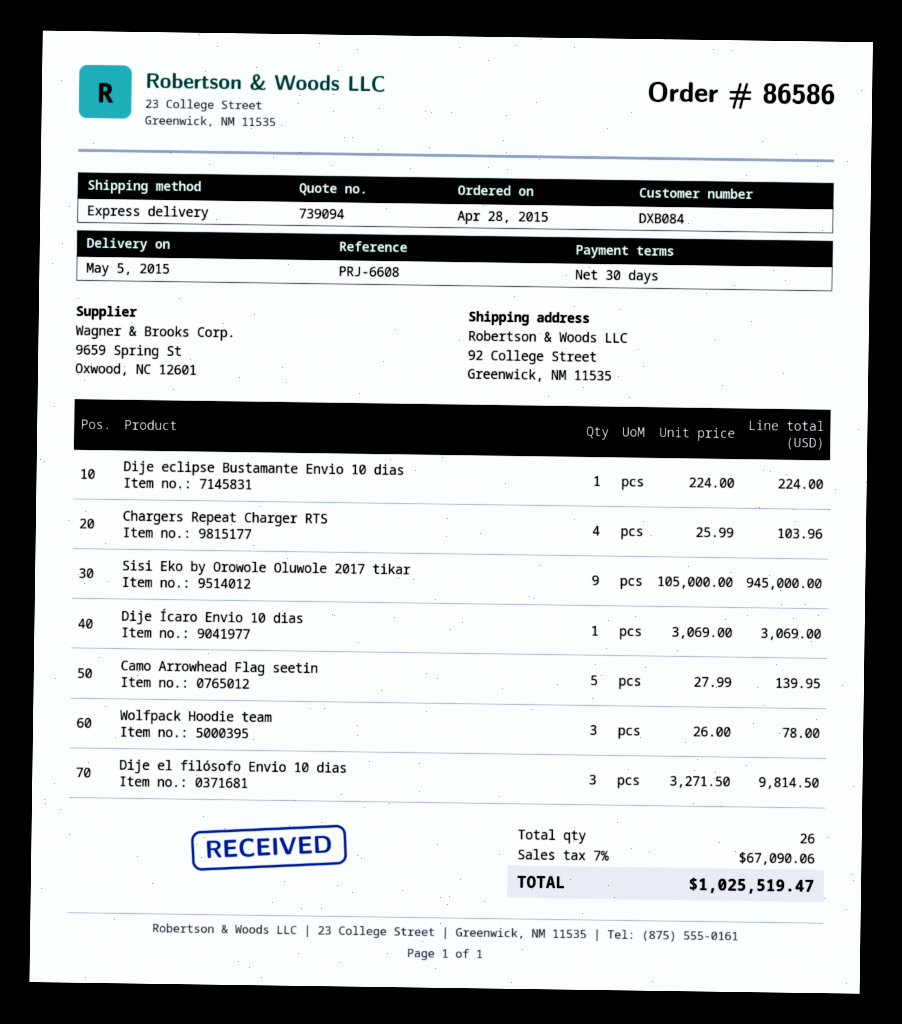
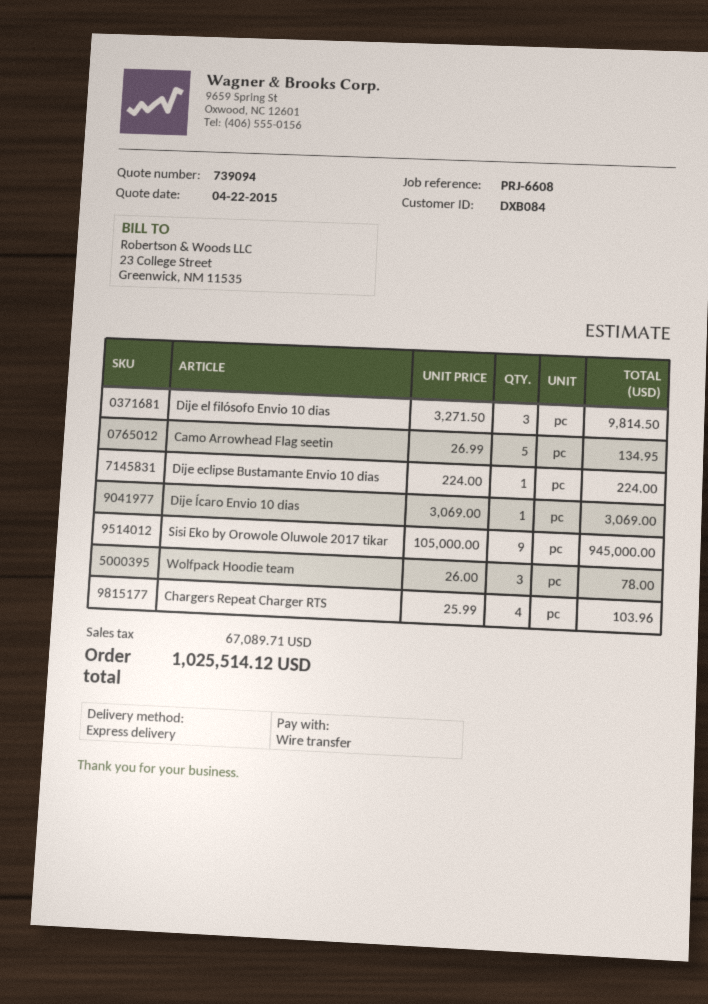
Camo Arrowhead Flag seetin: 5 x 27.99 = 139.95 -> 5 x 26.99 = 134.95
tax: 67090.06 -> 67089.71
total: 1025519.47 -> 1025514.12

